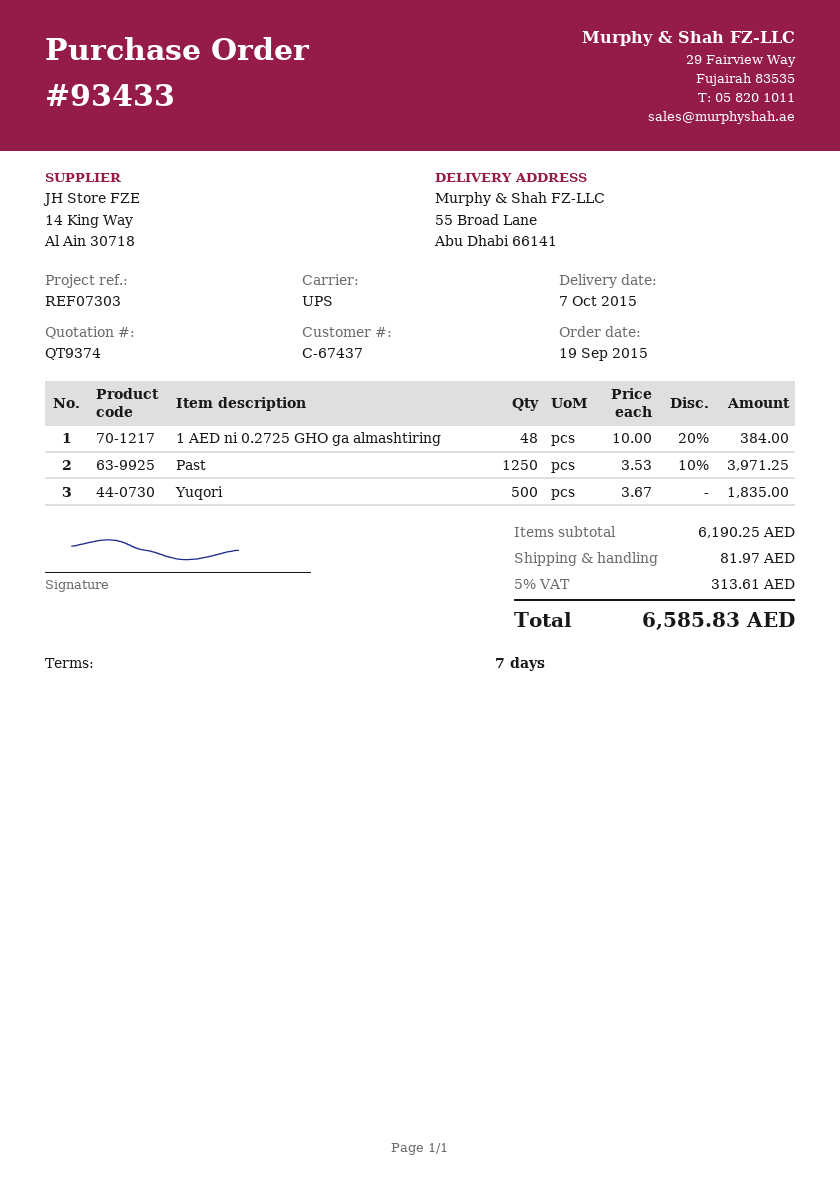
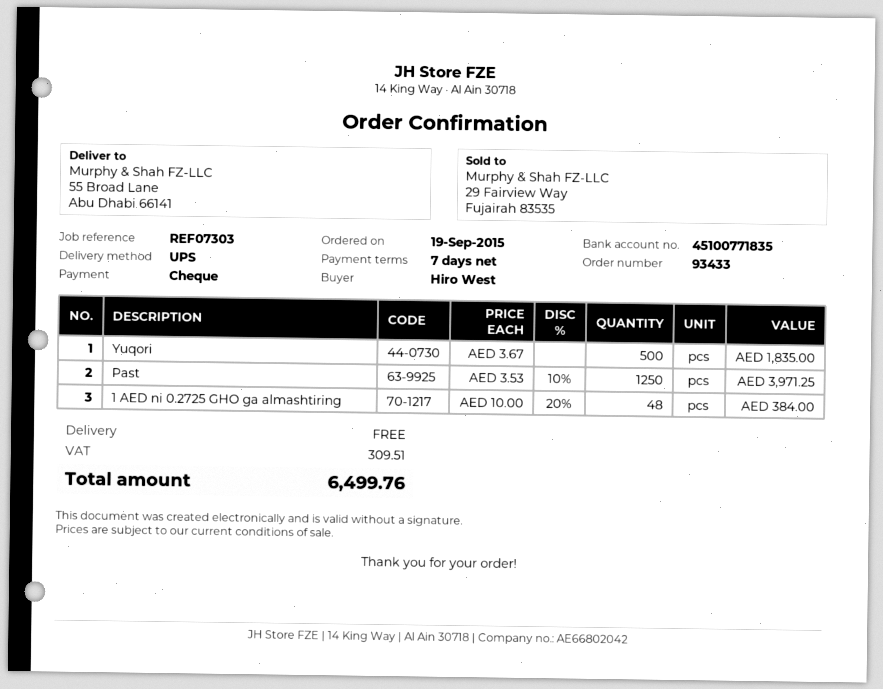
shipping: 81.97 -> 0.00
tax: 313.61 -> 309.51
total: 6585.83 -> 6499.76

